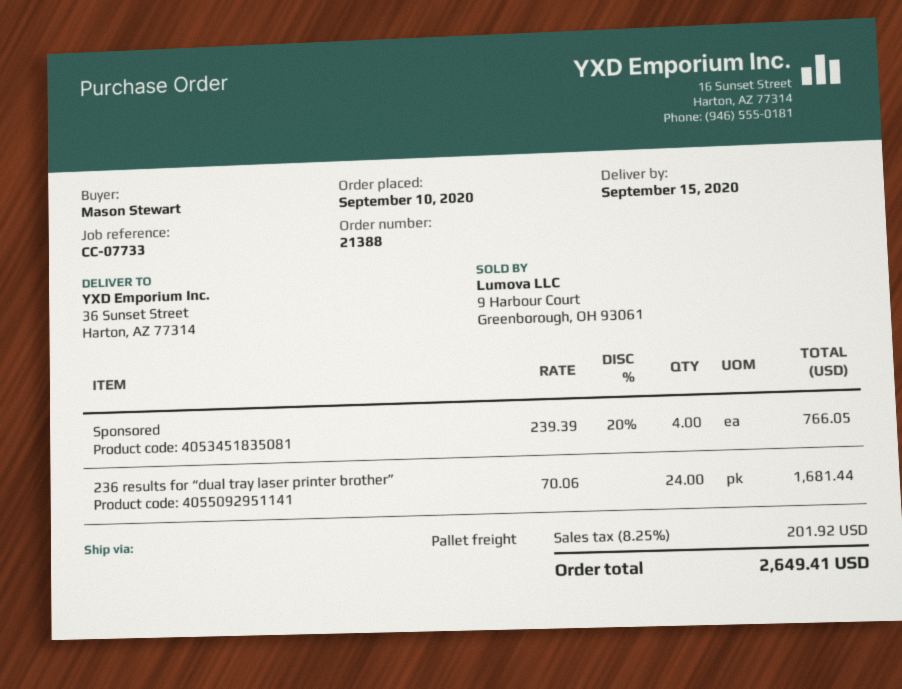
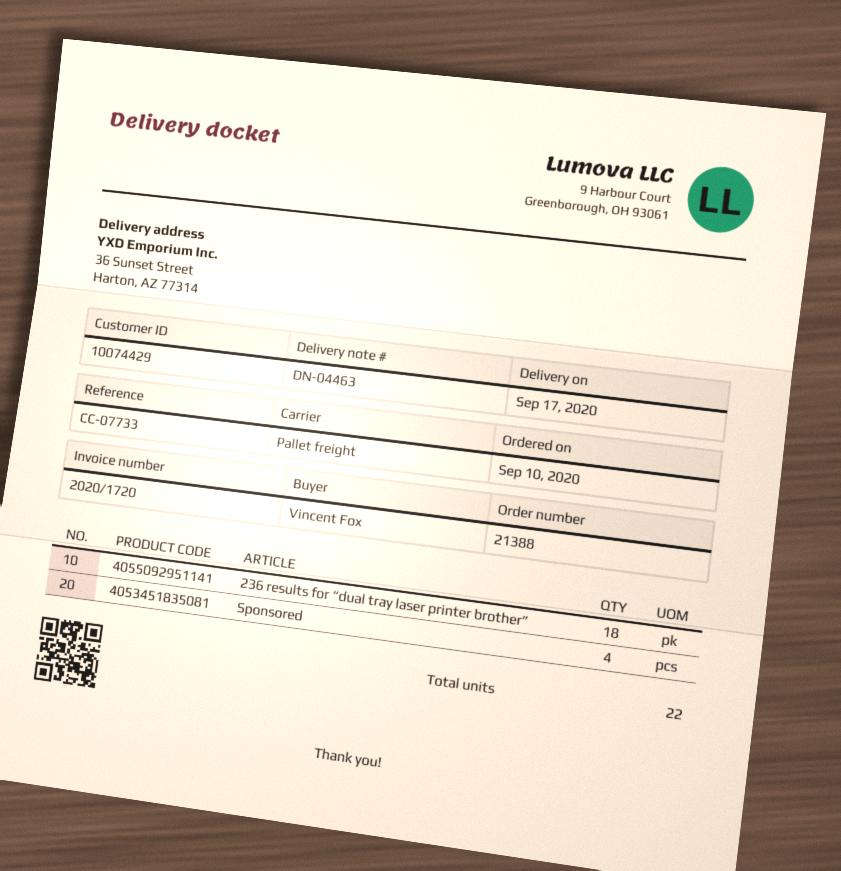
delivery date: 2020-09-15 -> 2020-09-17
ordered by: Mason Stewart -> Vincent Fox
236 results for “dual tray laser printer brother”: 24 -> 18

